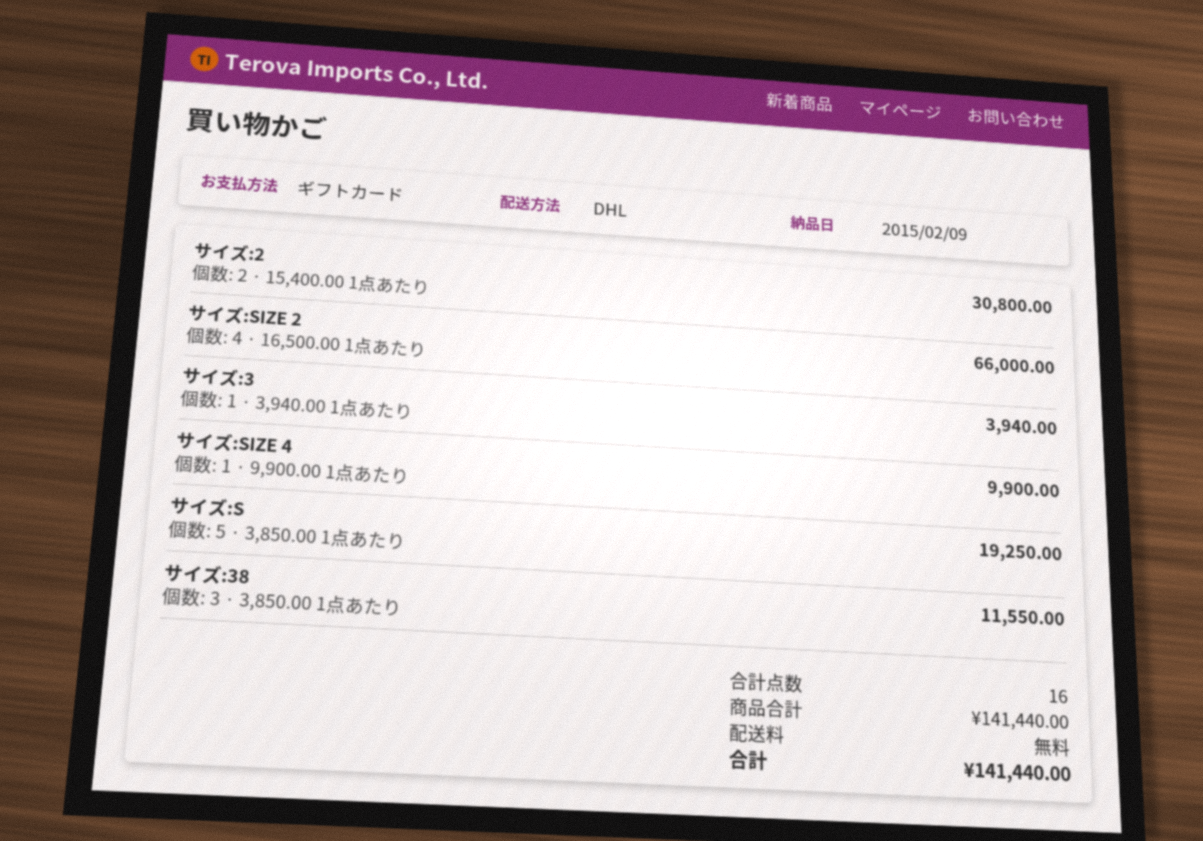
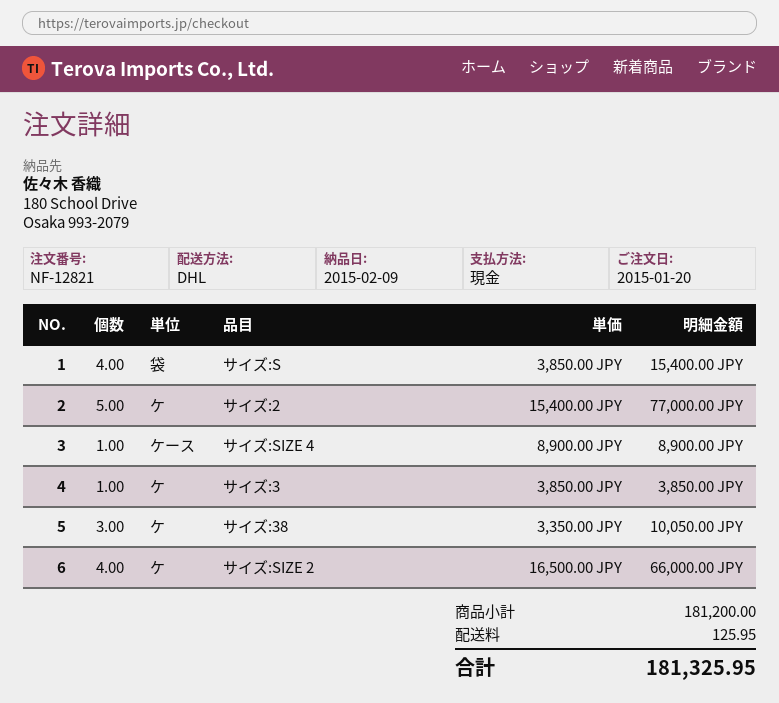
payment method: gift card -> cash
サイズ:2: 2 x 15400.00 = 30800.00 -> 5 x 15400.00 = 77000.00
サイズ:3: 1 x 3940.00 = 3940.00 -> 1 x 3850.00 = 3850.00
サイズ:SIZE 4: 1 x 9900.00 = 9900.00 -> 1 x 8900.00 = 8900.00
サイズ:S: 5 x 3850.00 = 19250.00 -> 4 x 3850.00 = 15400.00
サイズ:38: 3 x 3850.00 = 11550.00 -> 3 x 3350.00 = 10050.00
subtotal: 141440.00 -> 181200.00
shipping: 0.00 -> 125.95
total: 141440.00 -> 181325.95

